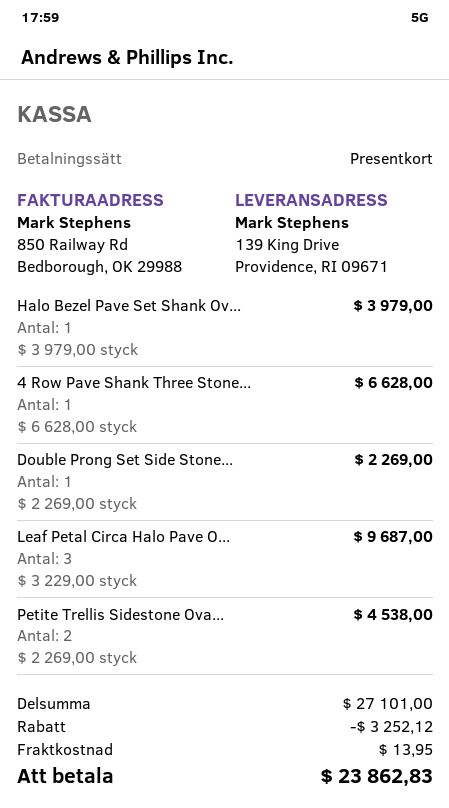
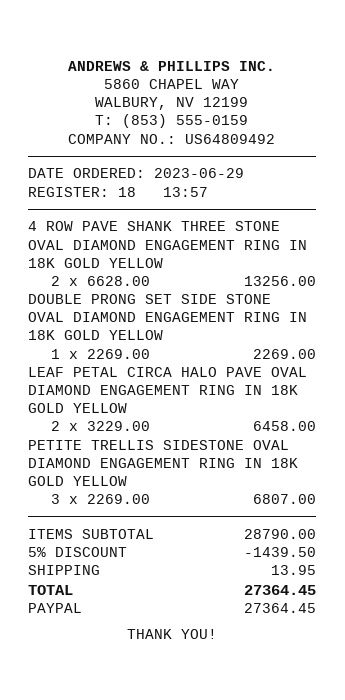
payment method: gift card -> PayPal
Halo Bezel Pave Set Shank Ov...: 1 x 3979.00 = 3979.00 -> none
4 Row Pave Shank Three Stone...: 1 x 6628.00 = 6628.00 -> 2 x 6628.00 = 13256.00
Leaf Petal Circa Halo Pave O...: 3 x 3229.00 = 9687.00 -> 2 x 3229.00 = 6458.00
Petite Trellis Sidestone Ova...: 2 x 2269.00 = 4538.00 -> 3 x 2269.00 = 6807.00
subtotal: 27101.00 -> 28790.00
discount: 3252.12 -> 1439.50
total: 23862.83 -> 27364.45

